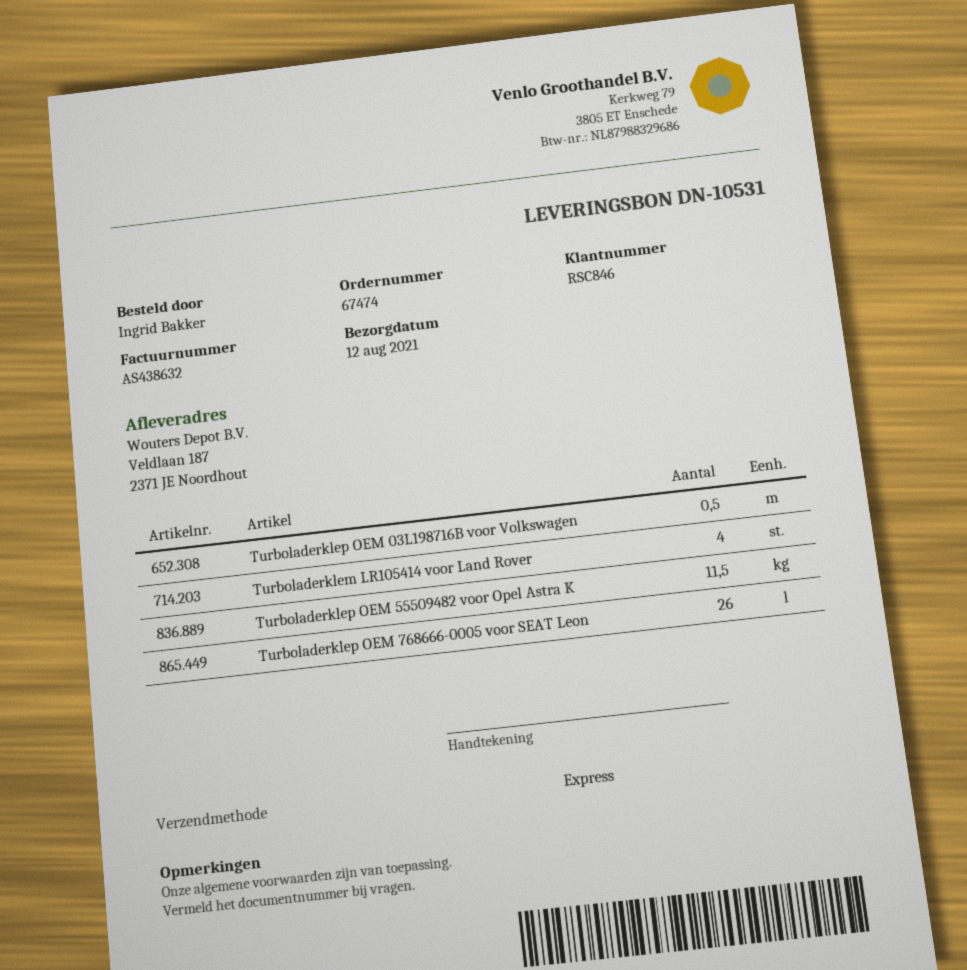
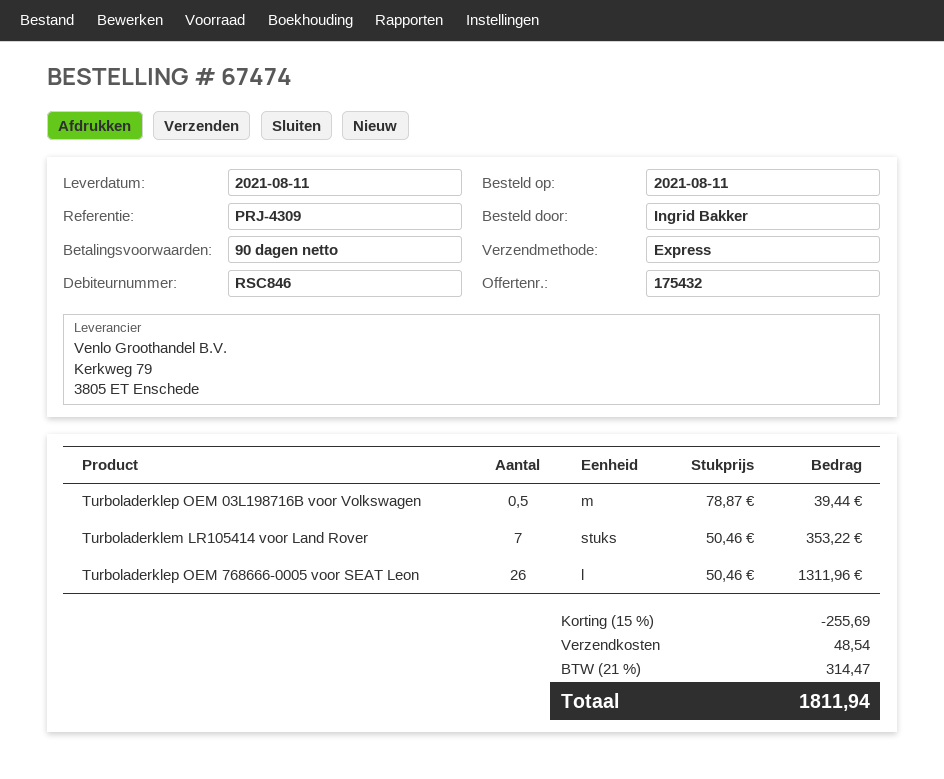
delivery date: 2021-08-12 -> 2021-08-11
Turboladerklem LR105414 voor Land Rover: 4 -> 7
Turboladerklep OEM 55509482 voor Opel Astra K: 11.5 -> none

